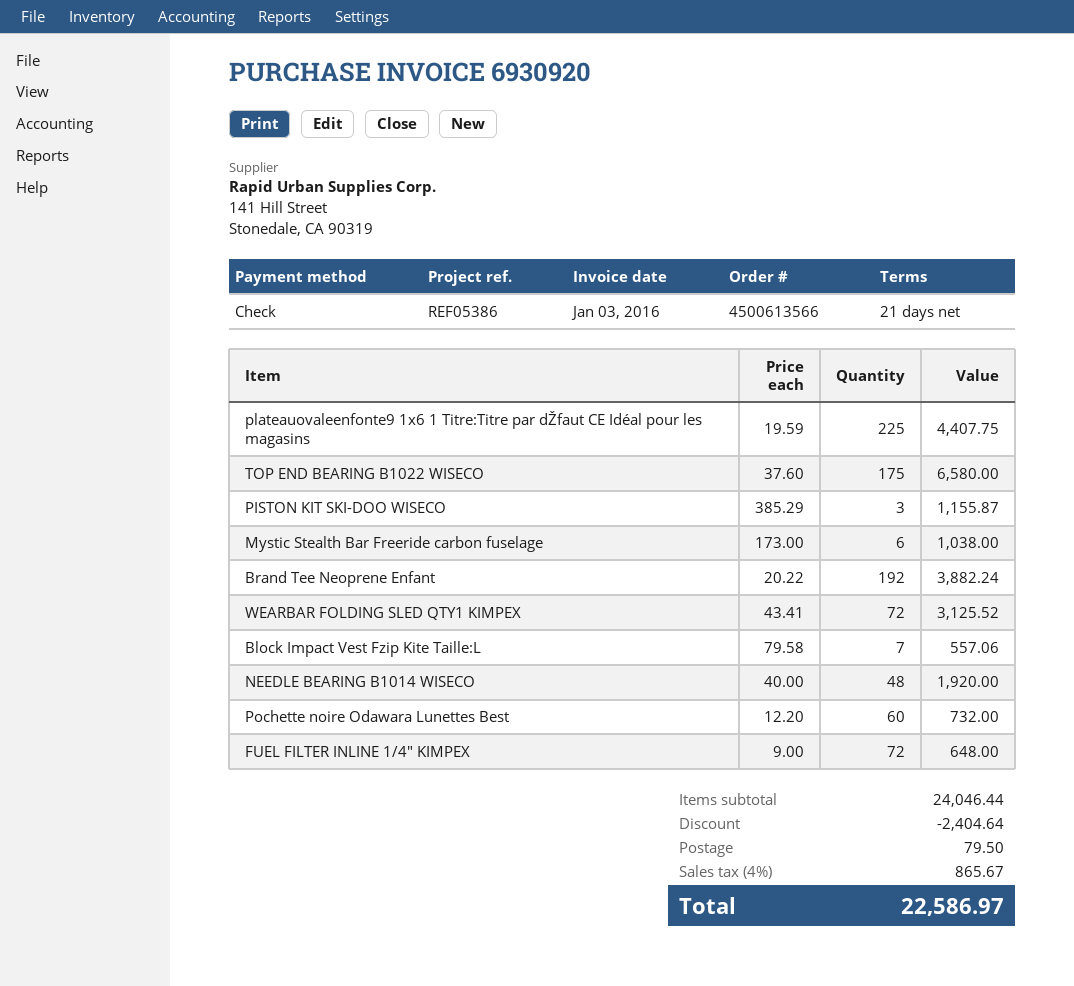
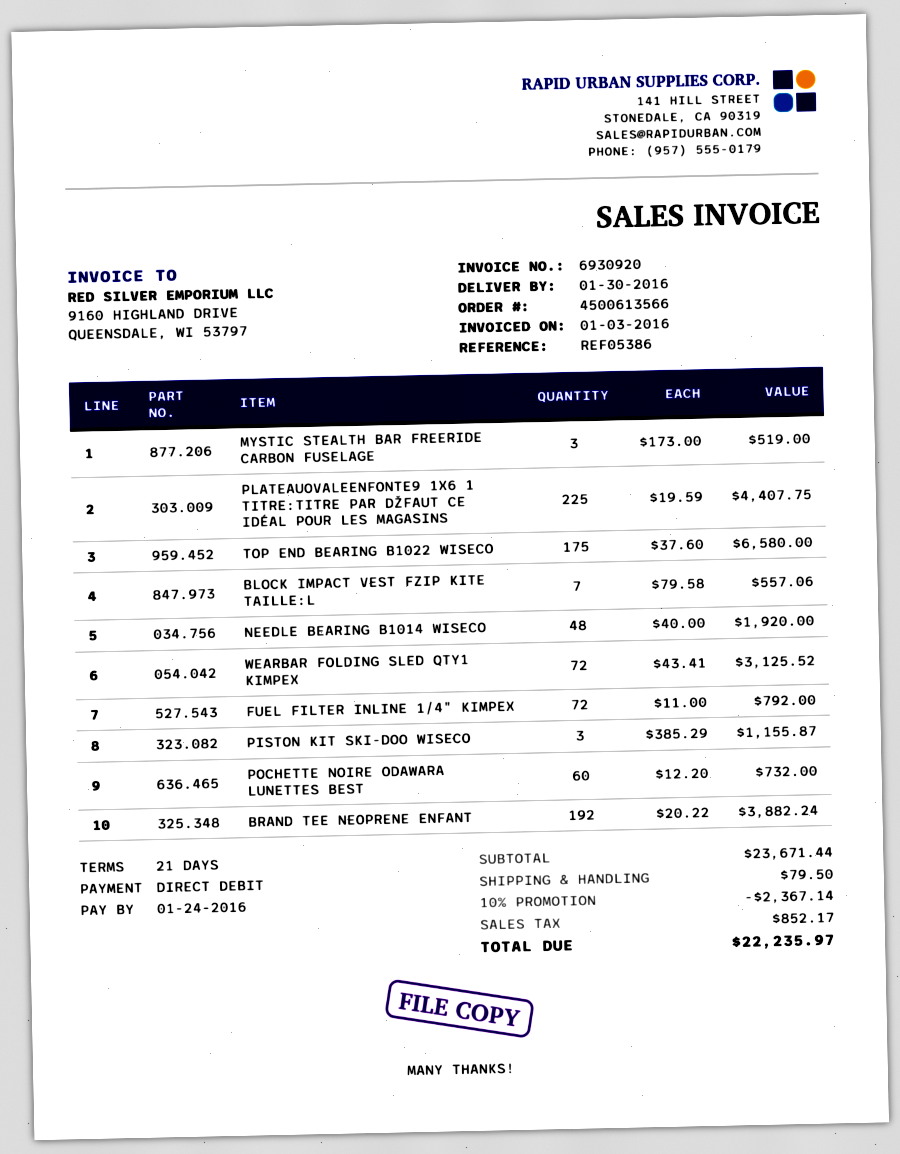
payment method: cheque -> direct debit
Mystic Stealth Bar Freeride carbon fuselage: 6 x 173.00 = 1038.00 -> 3 x 173.00 = 519.00
FUEL FILTER INLINE 1/4" KIMPEX: 72 x 9.00 = 648.00 -> 72 x 11.00 = 792.00
subtotal: 24046.44 -> 23671.44
discount: 2404.64 -> 2367.14
tax: 865.67 -> 852.17
total: 22586.97 -> 22235.97

